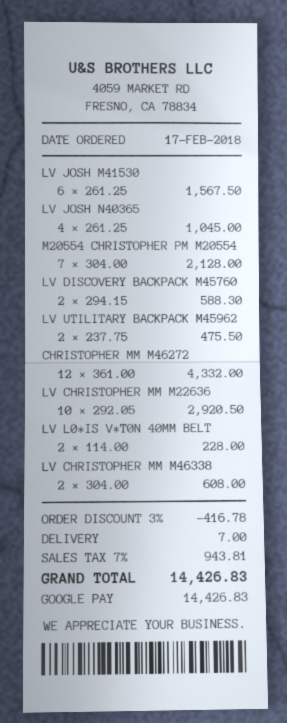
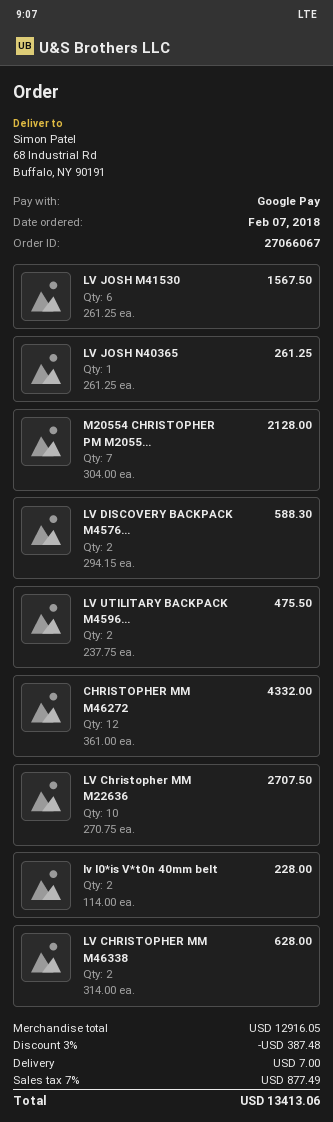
order date: 2018-02-17 -> 2018-02-07
LV JOSH N40365: 4 x 261.25 = 1045.00 -> 1 x 261.25 = 261.25
LV CHRISTOPHER MM M22636: 10 x 292.05 = 2920.50 -> 10 x 270.75 = 2707.50
LV CHRISTOPHER MM M46338: 2 x 304.00 = 608.00 -> 2 x 314.00 = 628.00
discount: 3% = 416.78 -> 3% = 387.48
tax: 7% = 943.81 -> 7% = 877.49
total: 14426.83 -> 13413.06

